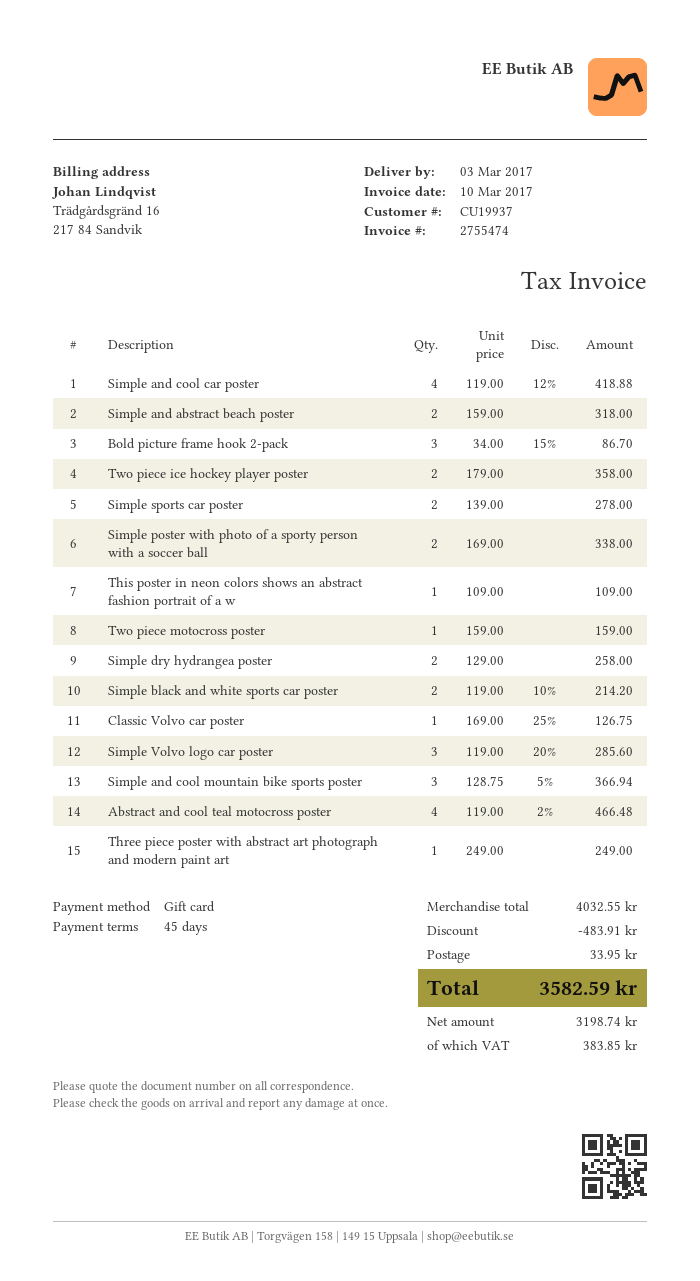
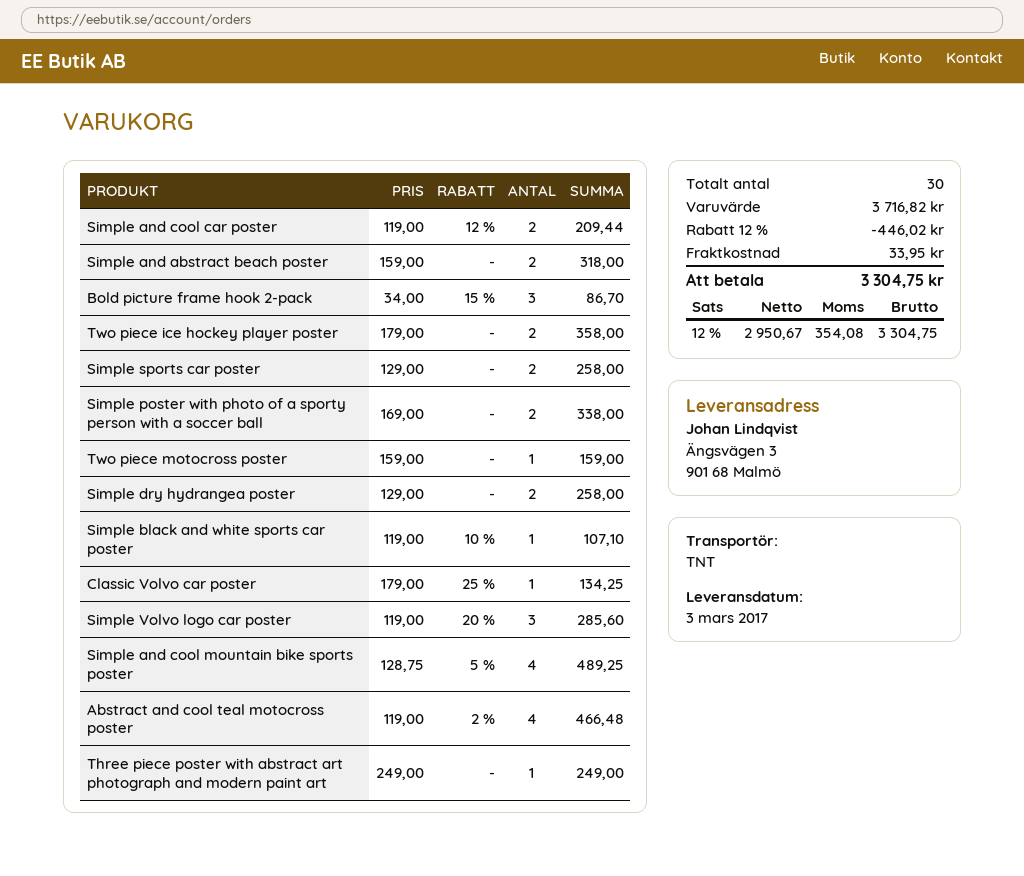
Simple and cool car poster: 4 x 119.00 - 12% = 418.88 -> 2 x 119.00 - 12% = 209.44
Simple sports car poster: 2 x 139.00 = 278.00 -> 2 x 129.00 = 258.00
This poster in neon colors shows an abstract fashion portrait of a w: 1 x 109.00 = 109.00 -> none
Simple black and white sports car poster: 2 x 119.00 - 10% = 214.20 -> 1 x 119.00 - 10% = 107.10
Classic Volvo car poster: 1 x 169.00 - 25% = 126.75 -> 1 x 179.00 - 25% = 134.25
Simple and cool mountain bike sports poster: 3 x 128.75 - 5% = 366.94 -> 4 x 128.75 - 5% = 489.25
subtotal: 4032.55 -> 3716.82
discount: 483.91 -> 446.02
net: 3198.74 -> 2950.67
tax: 383.85 -> 354.08
total: 3582.59 -> 3304.75

